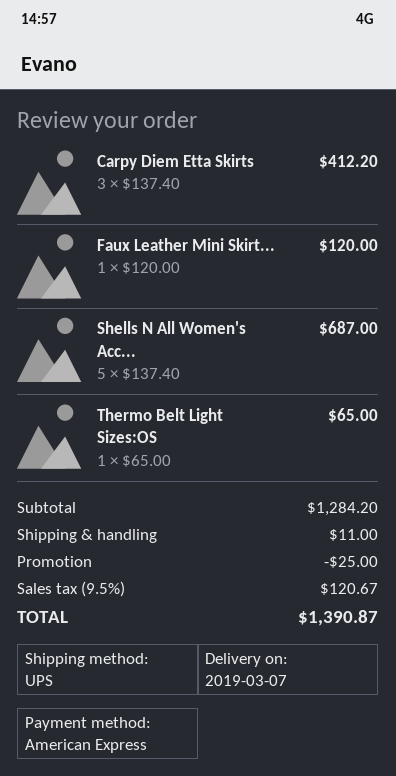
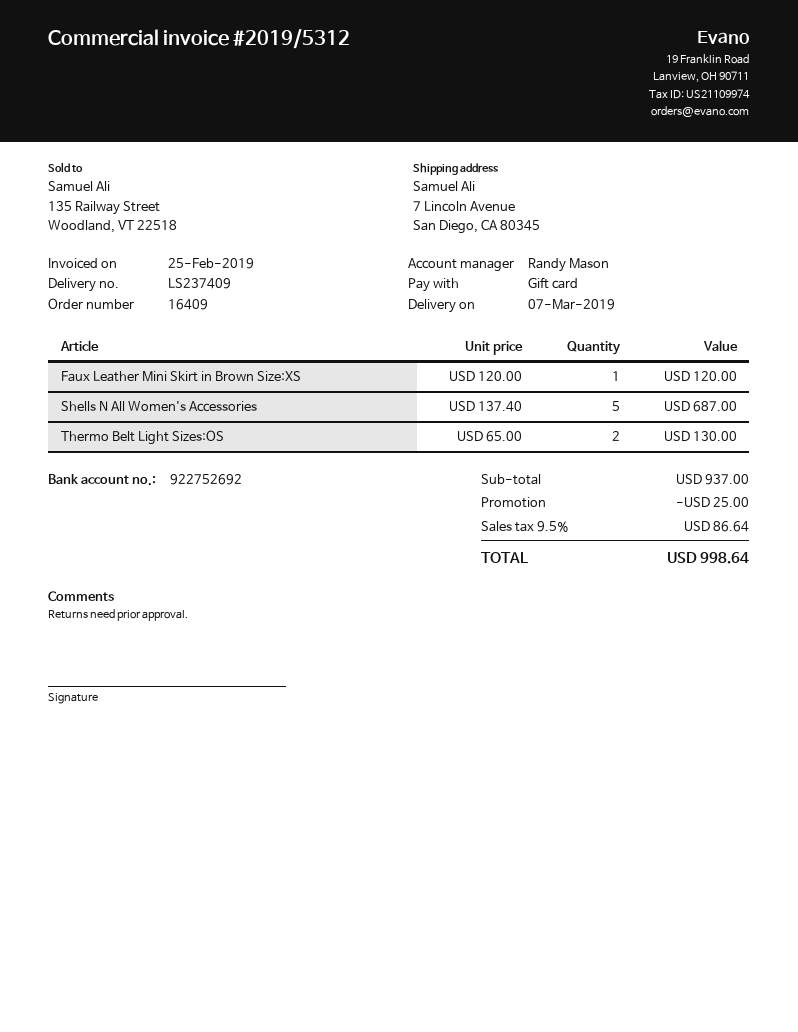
payment method: American Express -> gift card
Carpy Diem Etta Skirts: 3 x 137.40 = 412.20 -> none
Thermo Belt Light Sizes:OS: 1 x 65.00 = 65.00 -> 2 x 65.00 = 130.00
subtotal: 1284.20 -> 937.00
shipping: 11.00 -> none
tax: 9.5% = 120.67 -> 9.5% = 86.64
total: 1390.87 -> 998.64

